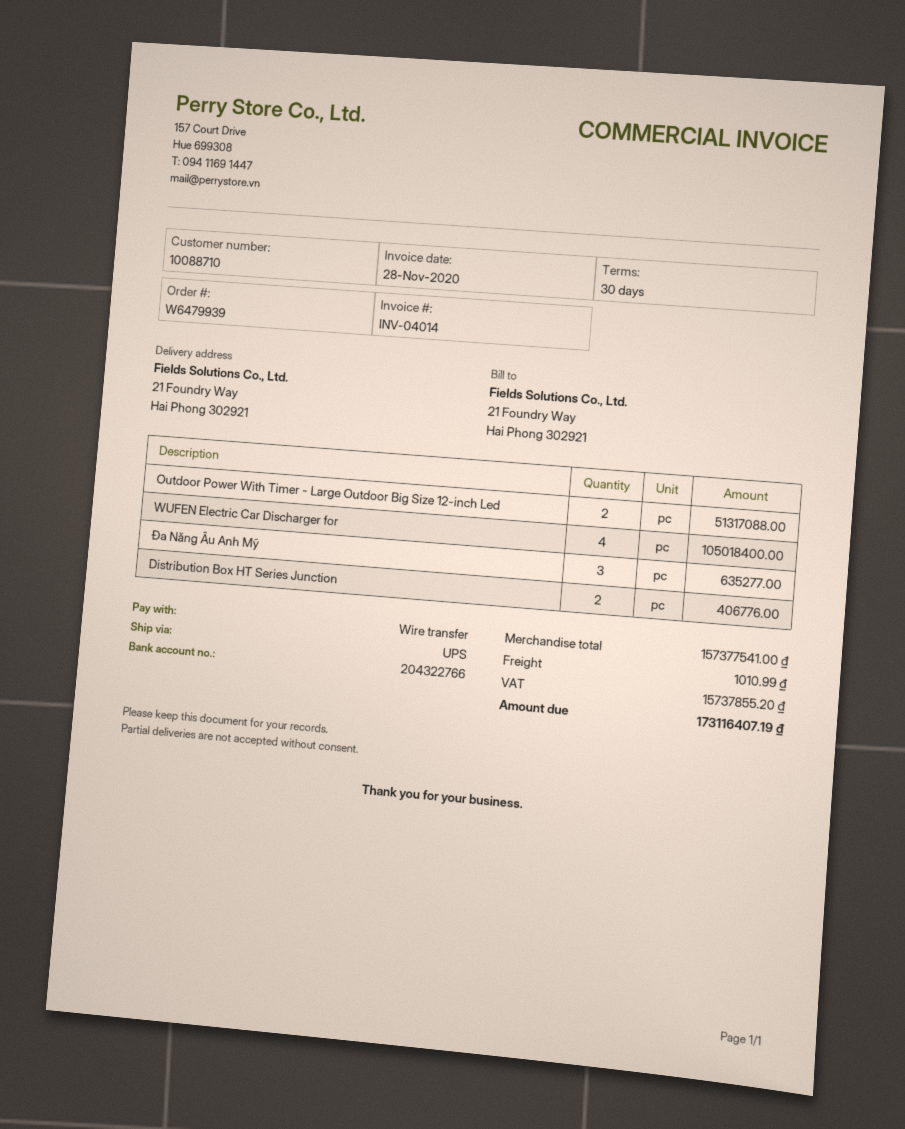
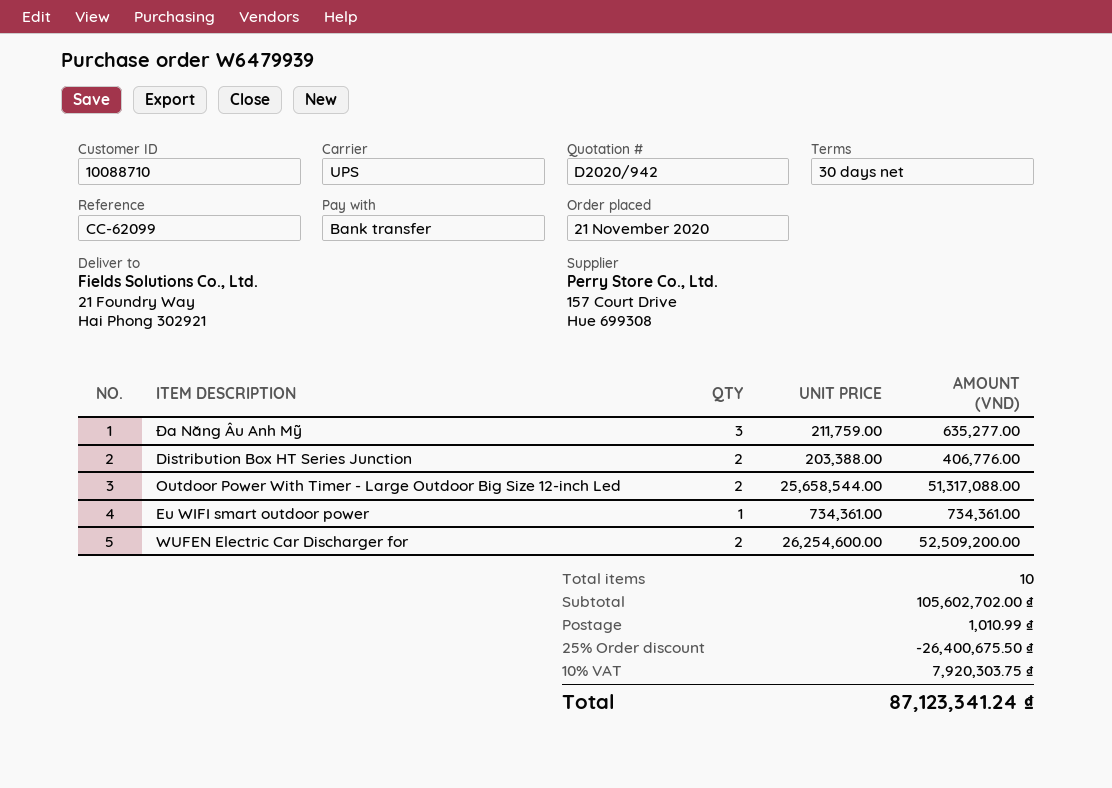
WUFEN Electric Car Discharger for: 4 for 105018400.00 -> 2 for 52509200.00
Eu WIFI smart outdoor power: none -> 1 for 734361.00
subtotal: 157377541.00 -> 105602702.00
discount: none -> 25% = 26400675.50
tax: 15737855.20 -> 7920303.75
total: 173116407.19 -> 87123341.24

